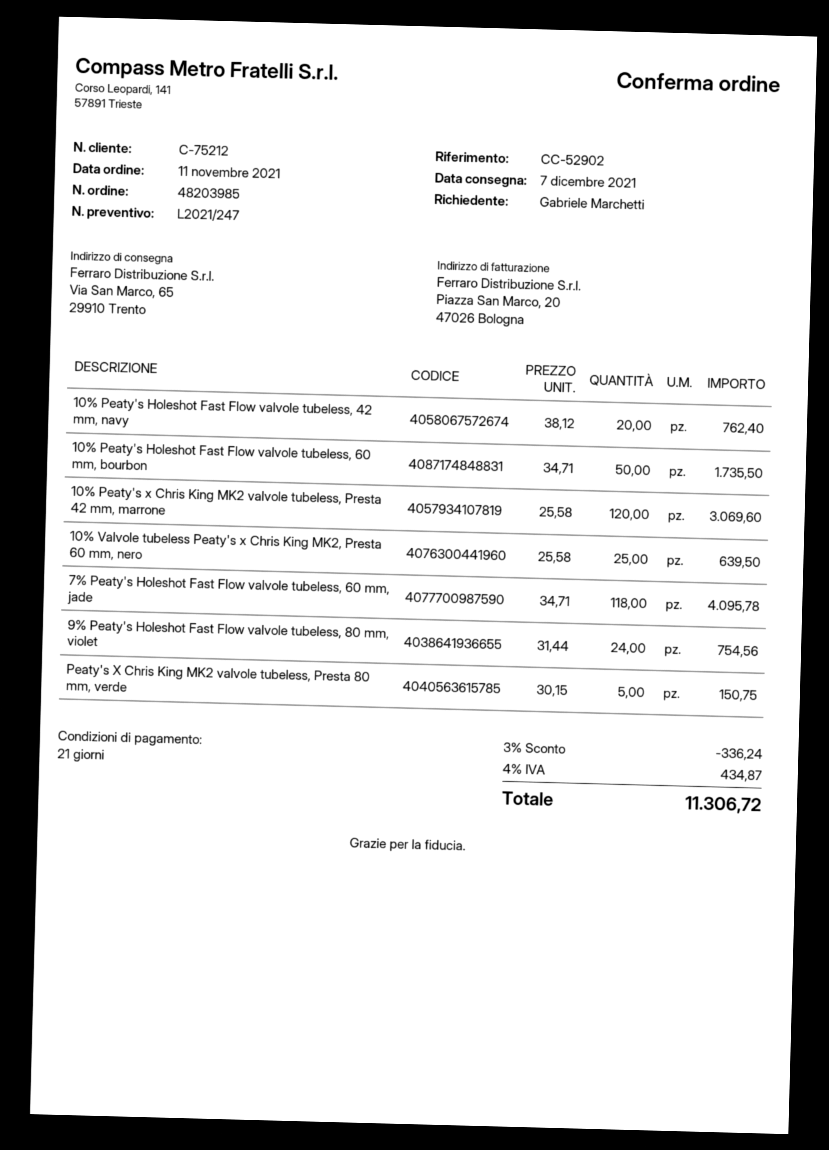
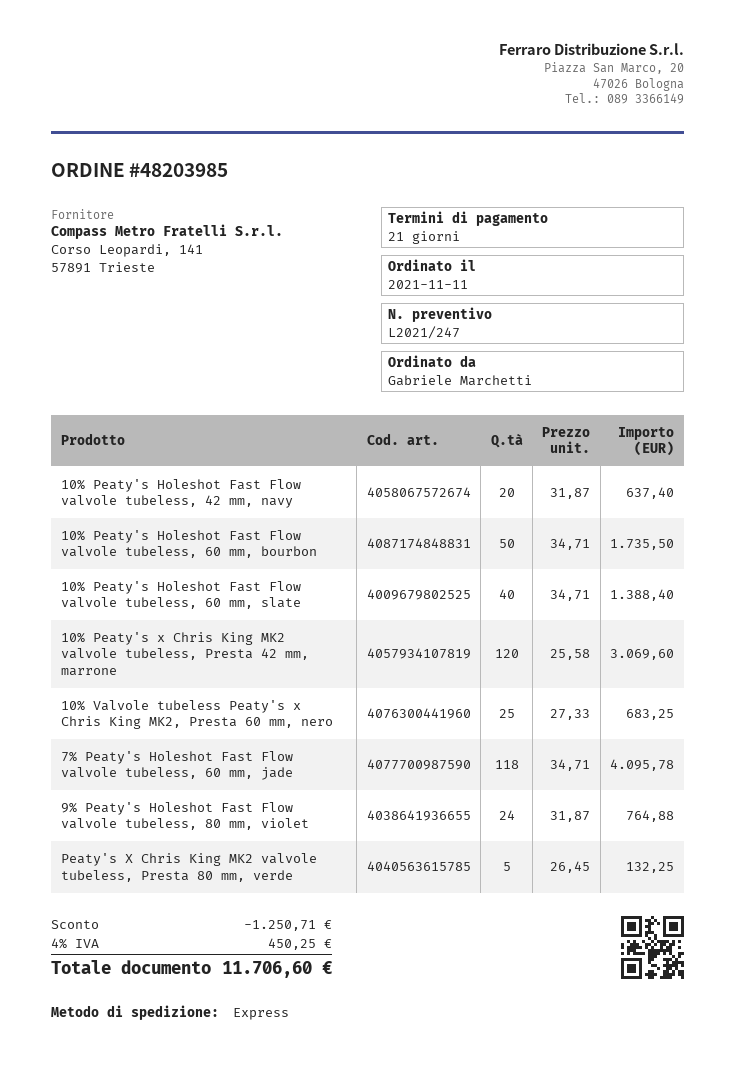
10% Peaty's Holeshot Fast Flow valvole tubeless, 42 mm, navy: 20 x 38.12 = 762.40 -> 20 x 31.87 = 637.40
10% Valvole tubeless Peaty's x Chris King MK2, Presta 60 mm, nero: 25 x 25.58 = 639.50 -> 25 x 27.33 = 683.25
9% Peaty's Holeshot Fast Flow valvole tubeless, 80 mm, violet: 24 x 31.44 = 754.56 -> 24 x 31.87 = 764.88
Peaty's X Chris King MK2 valvole tubeless, Presta 80 mm, verde: 5 x 30.15 = 150.75 -> 5 x 26.45 = 132.25
10% Peaty's Holeshot Fast Flow valvole tubeless, 60 mm, slate: none -> 40 x 34.71 = 1388.40
discount: 336.24 -> 1250.71
tax: 4% = 434.87 -> 4% = 450.25
total: 11306.72 -> 11706.60

